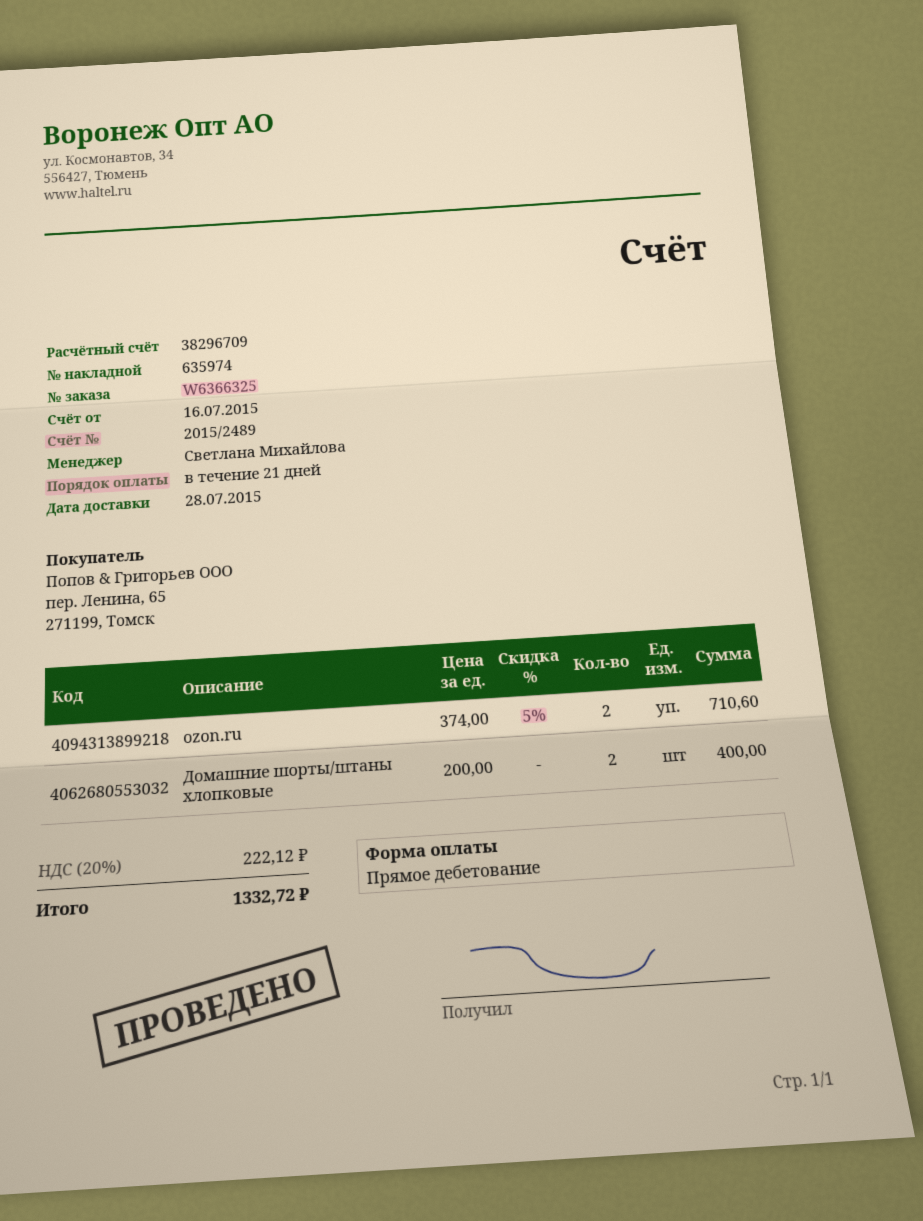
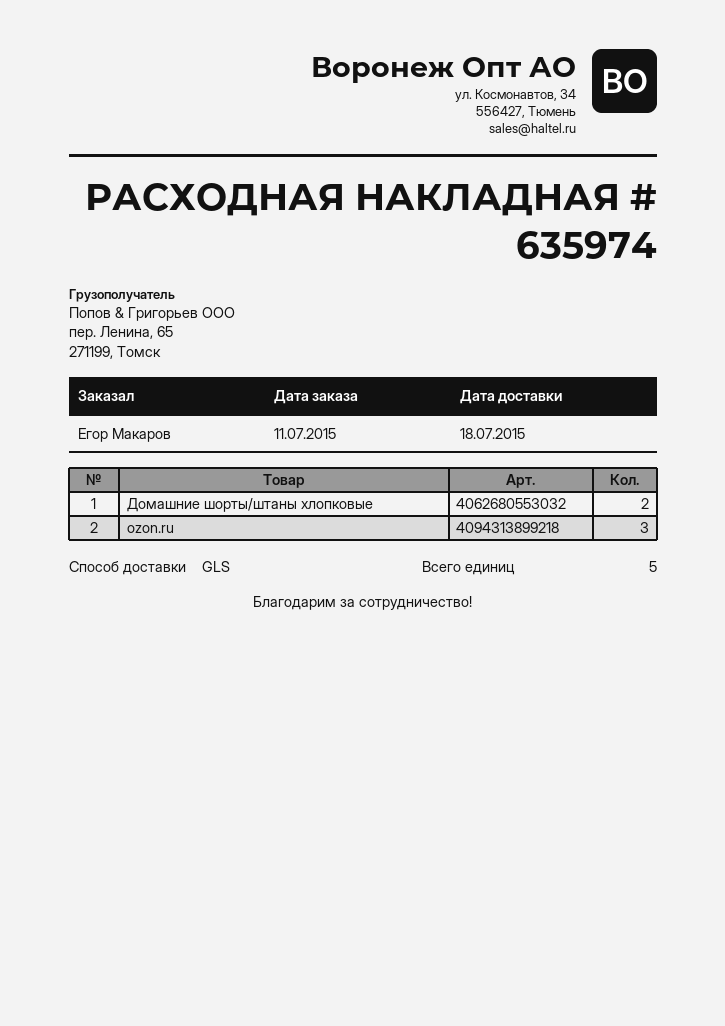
delivery date: 2015-07-28 -> 2015-07-18
ozon.ru: 2 -> 3

